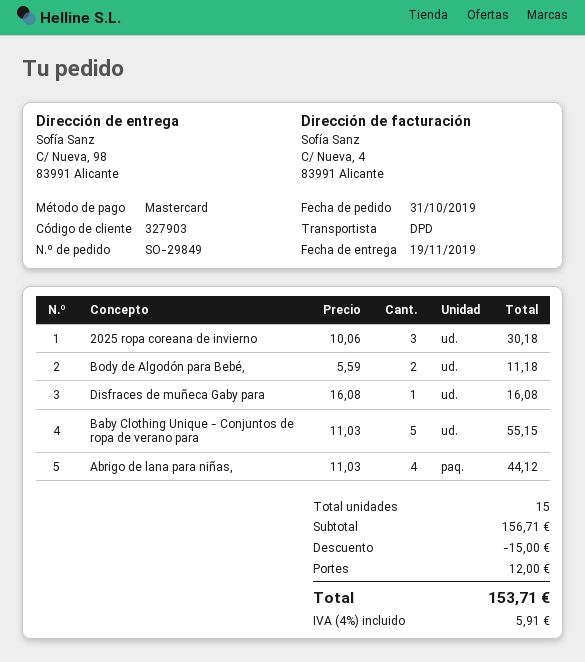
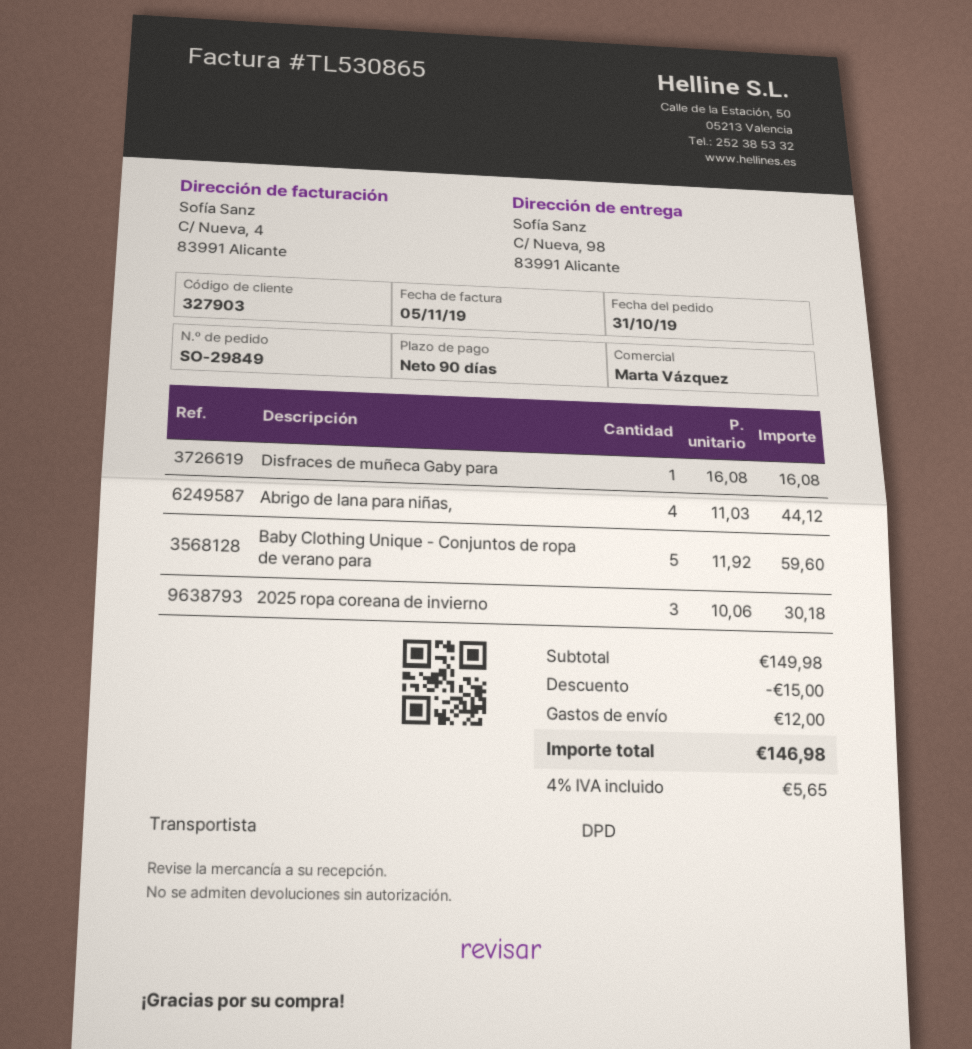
Body de Algodón para Bebé,: 2 x 5.59 = 11.18 -> none
Baby Clothing Unique - Conjuntos de ropa de verano para: 5 x 11.03 = 55.15 -> 5 x 11.92 = 59.60
subtotal: 156.71 -> 149.98
tax: 4% = 5.91 -> 4% = 5.65
total: 153.71 -> 146.98

